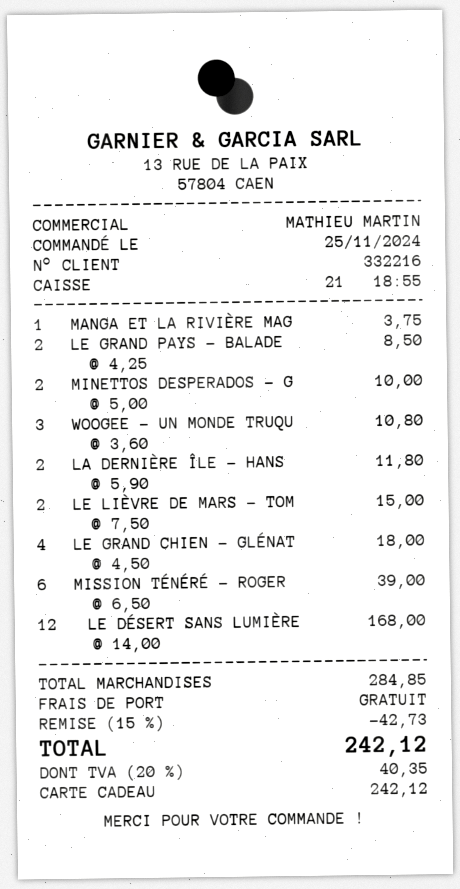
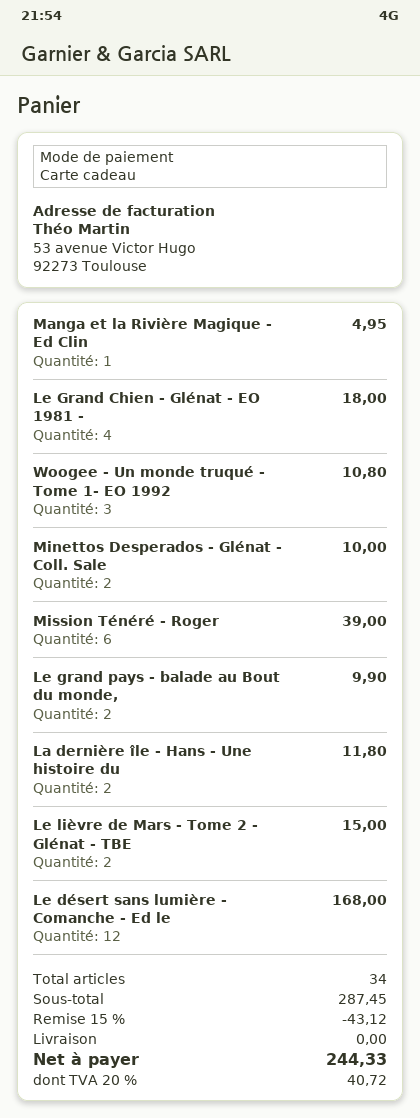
MANGA ET LA RIVIÈRE MAG: 1 for 3.75 -> 1 for 4.95
LE GRAND PAYS - BALADE: 2 for 8.50 -> 2 for 9.90
subtotal: 284.85 -> 287.45
discount: 15% = 42.73 -> 15% = 43.12
tax: 20% = 40.35 -> 20% = 40.72
total: 242.12 -> 244.33

